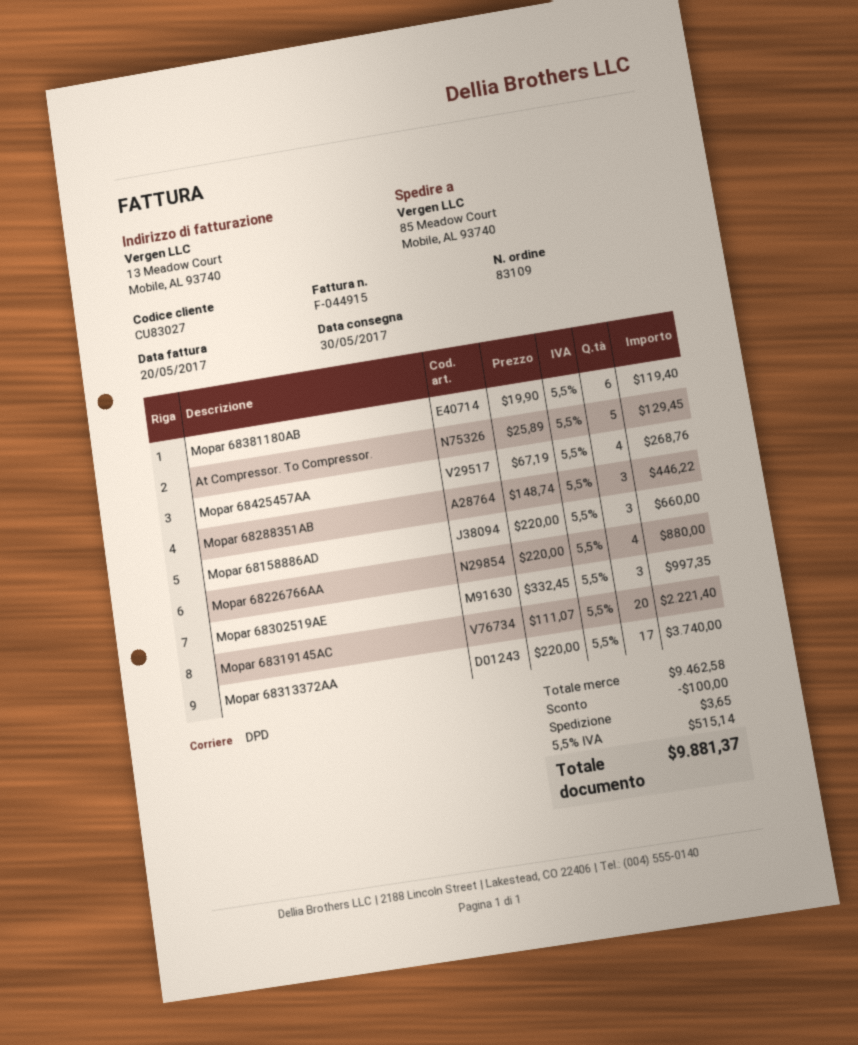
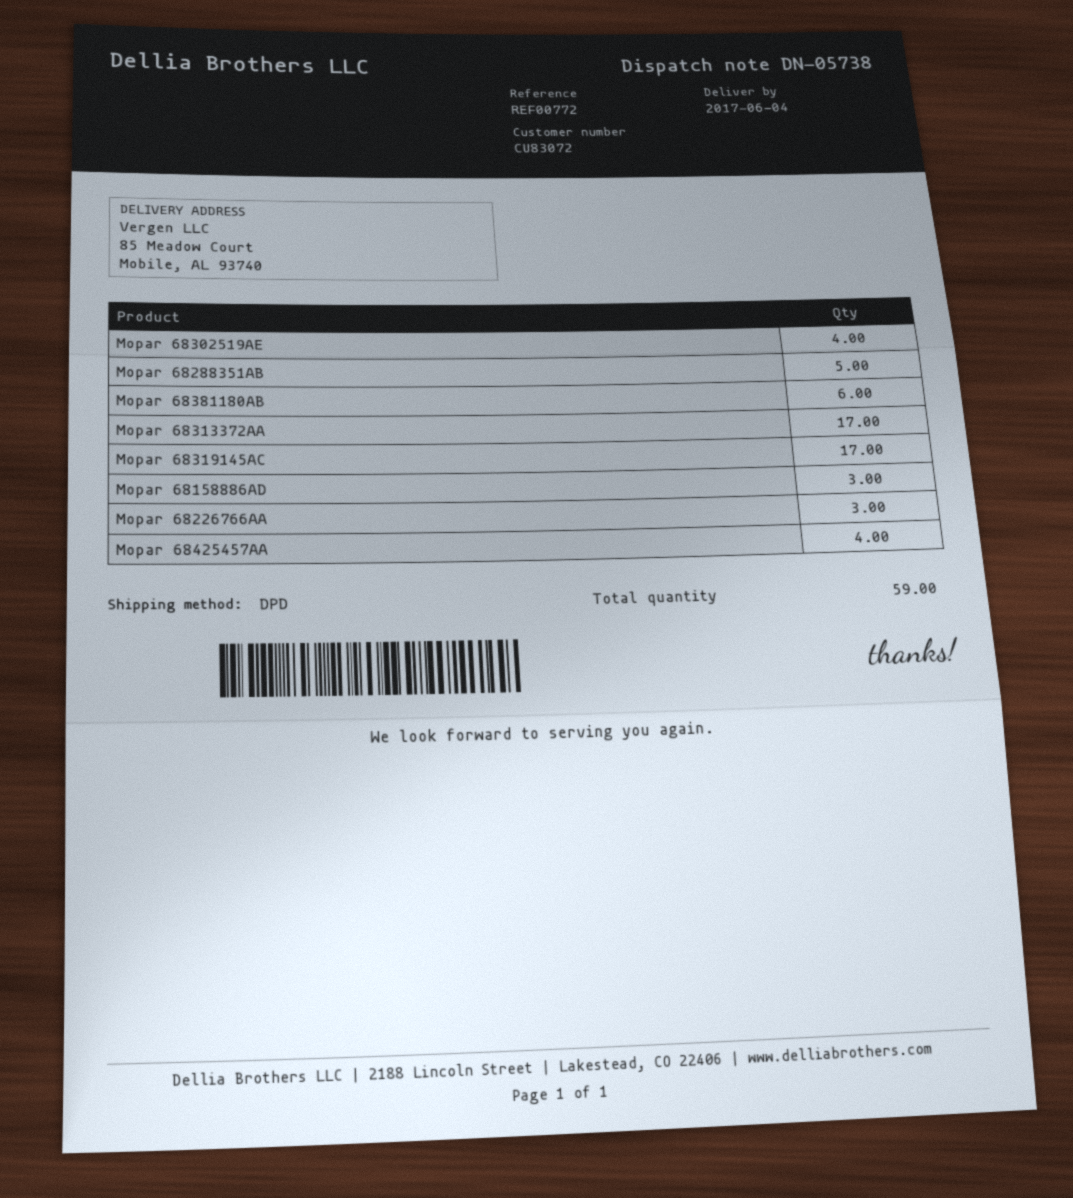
delivery date: 2017-05-30 -> 2017-06-04
customer number: CU83027 -> CU83072
At Compressor. To Compressor.: 5 -> none
Mopar 68288351AB: 3 -> 5
Mopar 68226766AA: 4 -> 3
Mopar 68302519AE: 3 -> 4
Mopar 68319145AC: 20 -> 17

